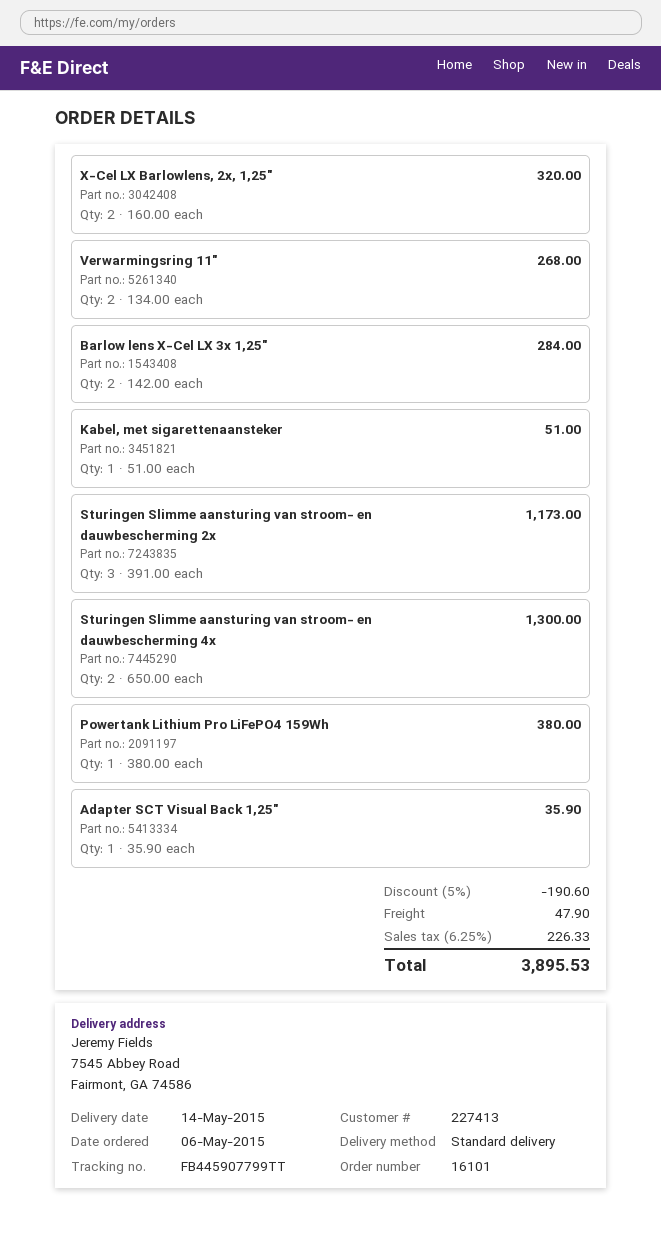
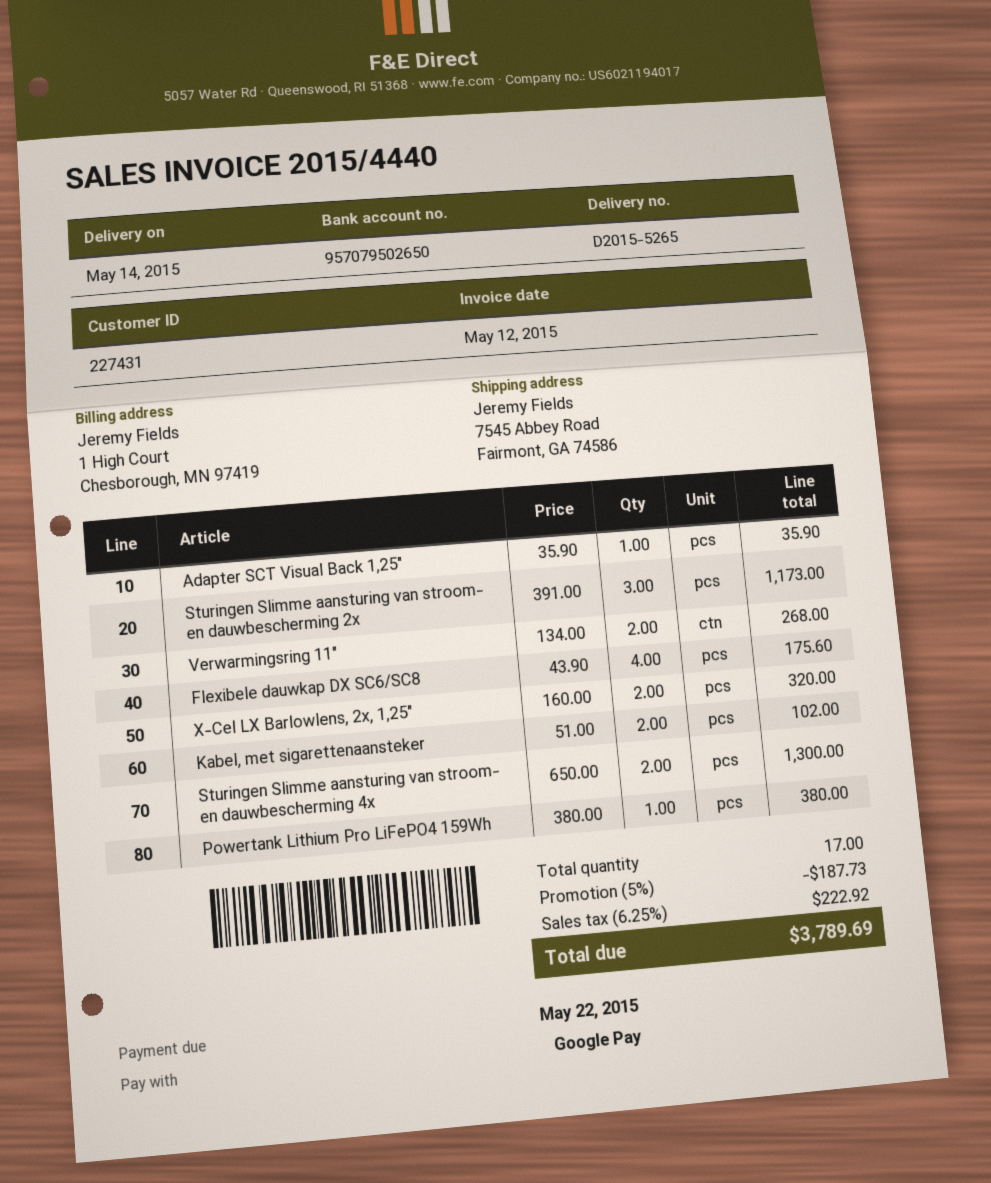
customer number: 227413 -> 227431
Barlow lens X-Cel LX 3x 1,25": 2 x 142.00 = 284.00 -> none
Kabel, met sigarettenaansteker: 1 x 51.00 = 51.00 -> 2 x 51.00 = 102.00
Flexibele dauwkap DX SC6/SC8: none -> 4 x 43.90 = 175.60
discount: 5% = 190.60 -> 5% = 187.73
shipping: 47.90 -> none
tax: 6.25% = 226.33 -> 6.25% = 222.92
total: 3895.53 -> 3789.69

